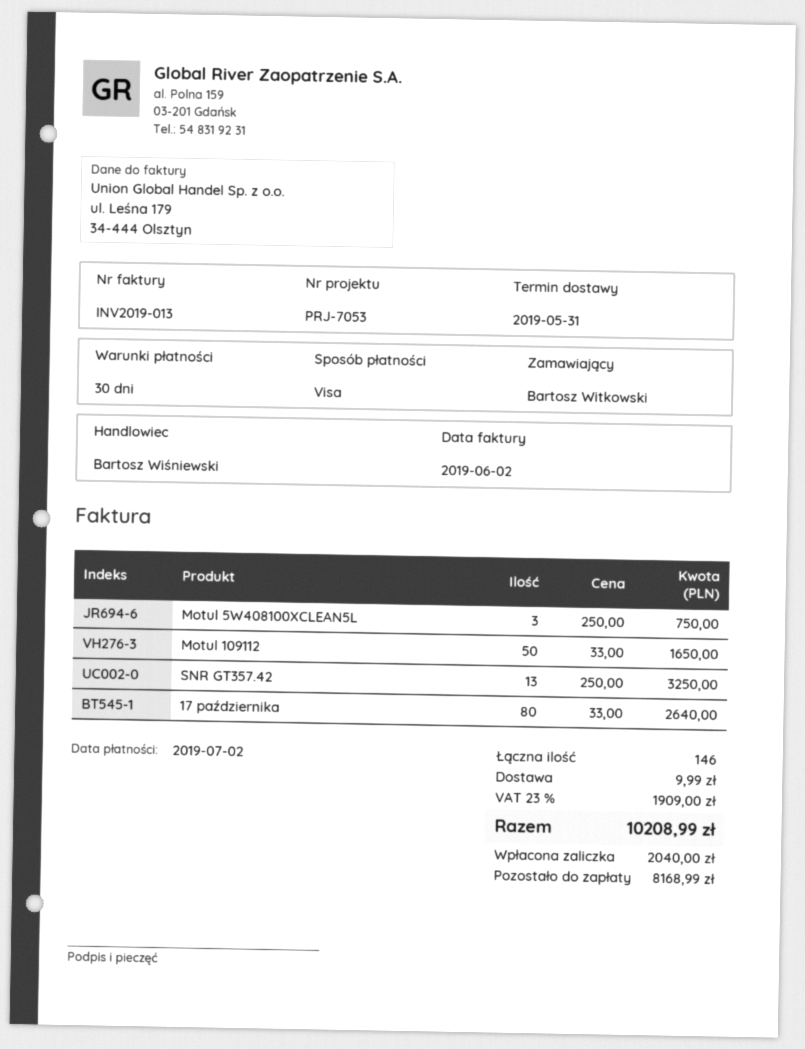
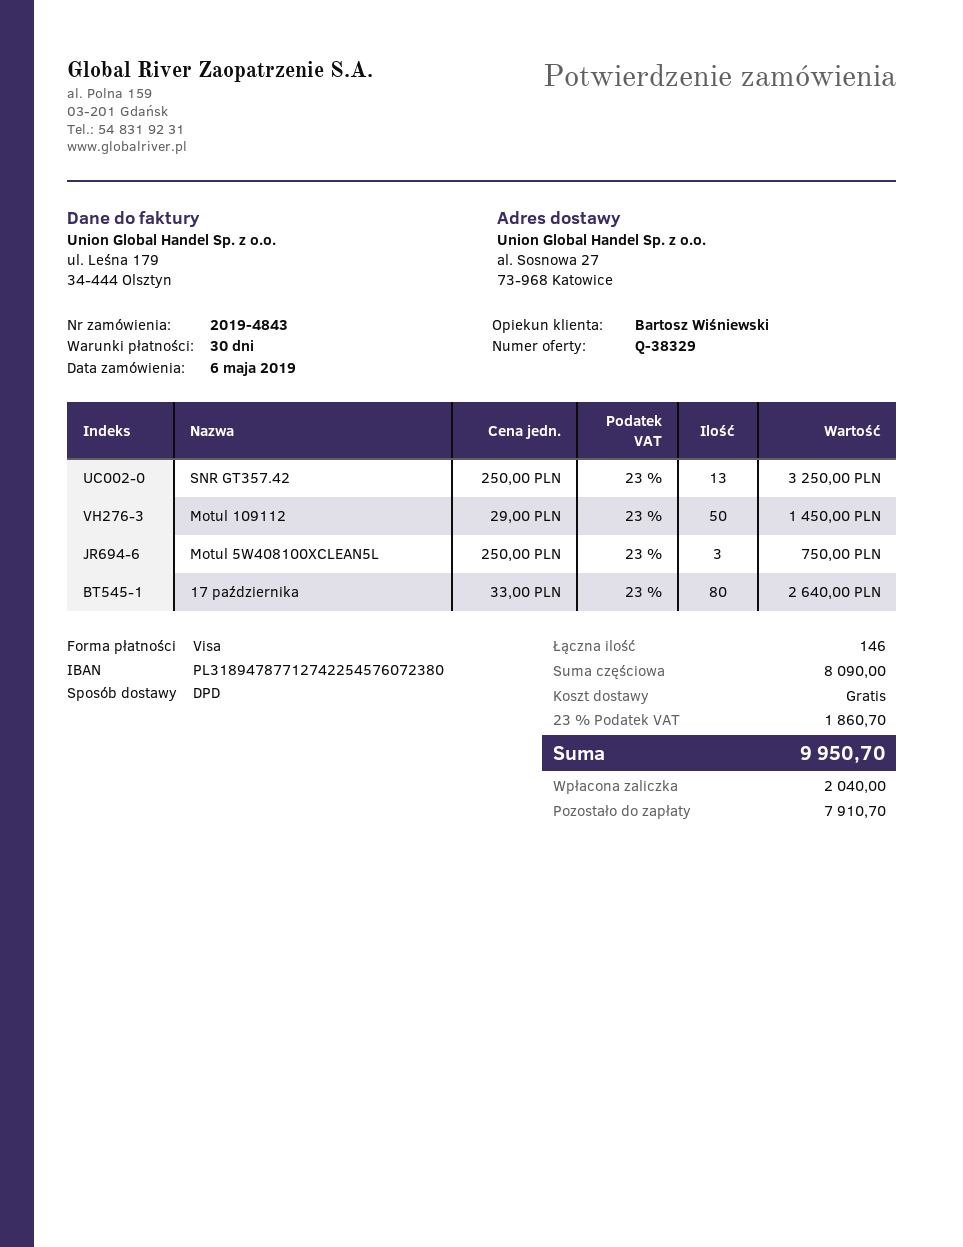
Motul 109112: 50 x 33.00 = 1650.00 -> 50 x 29.00 = 1450.00
shipping: 9.99 -> 0.00
tax: 23% = 1909.00 -> 23% = 1860.70
total: 10208.99 -> 9950.70
balance: 8168.99 -> 7910.70

